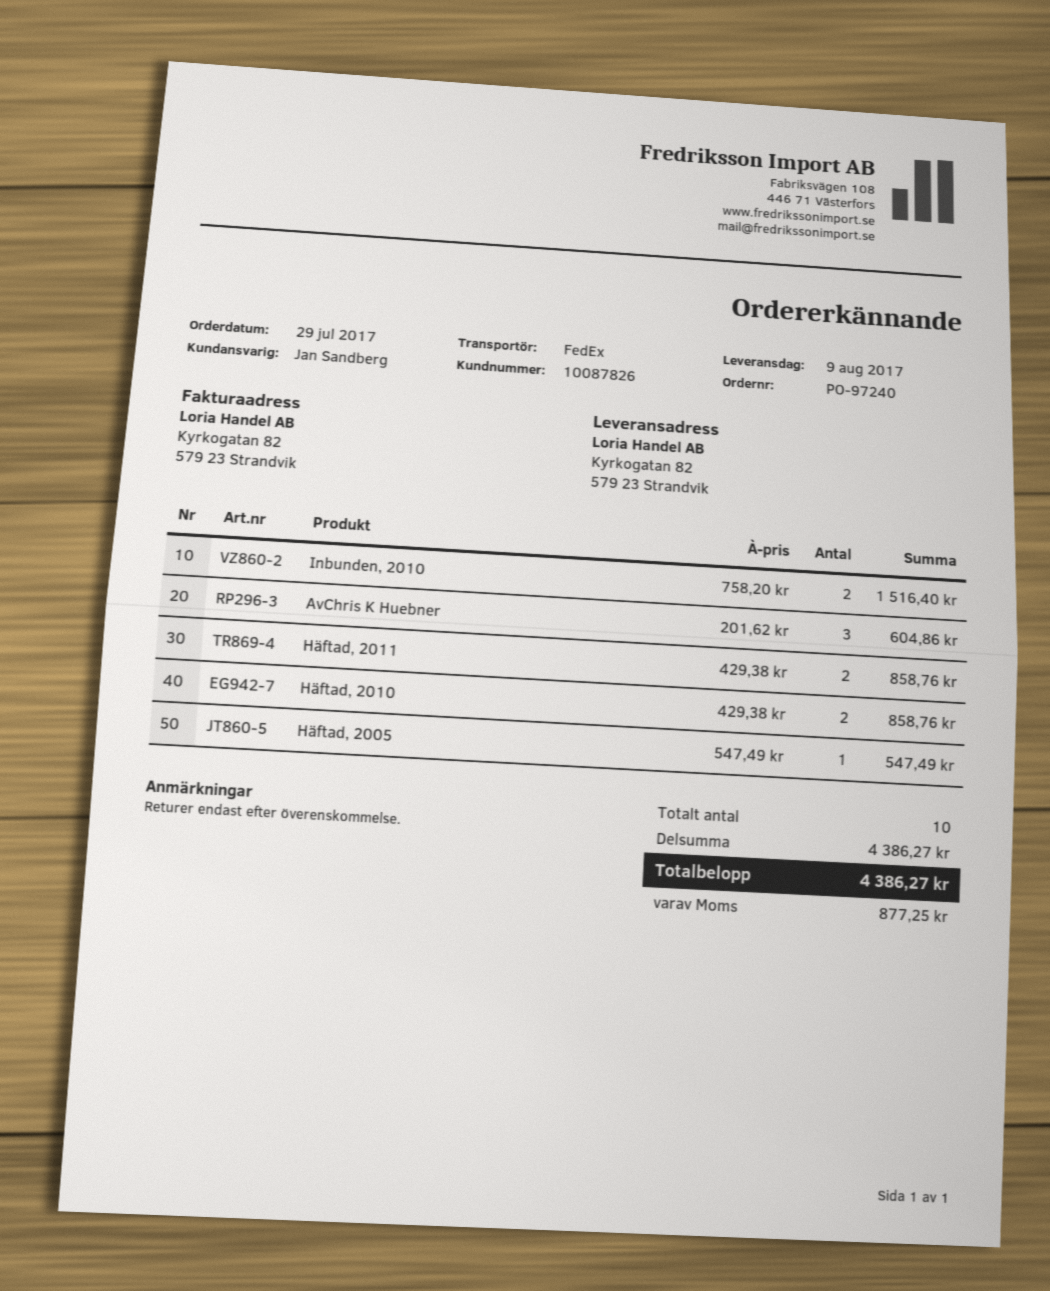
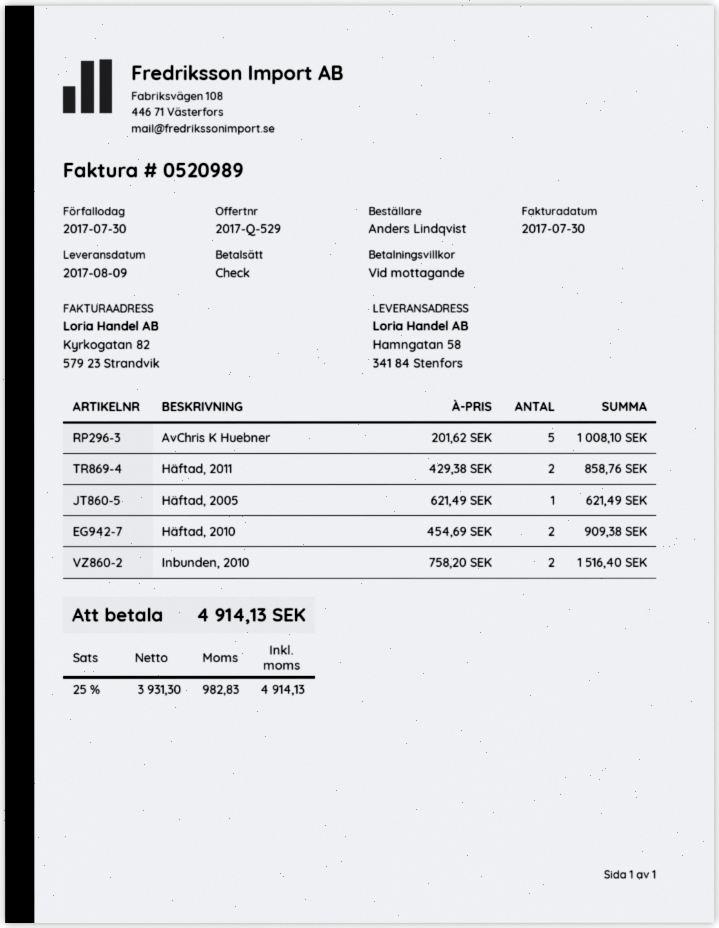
ship to: Kyrkogatan 82, 579 23 Strandvik -> Hamngatan 58, 341 84 Stenfors
AvChris K Huebner: 3 x 201.62 = 604.86 -> 5 x 201.62 = 1008.10
Häftad, 2010: 2 x 429.38 = 858.76 -> 2 x 454.69 = 909.38
Häftad, 2005: 1 x 547.49 = 547.49 -> 1 x 621.49 = 621.49
tax: 877.25 -> 982.83
total: 4386.27 -> 4914.13

